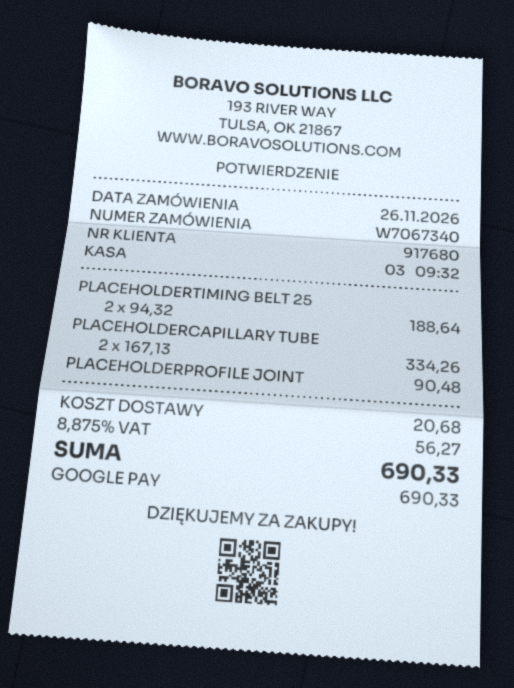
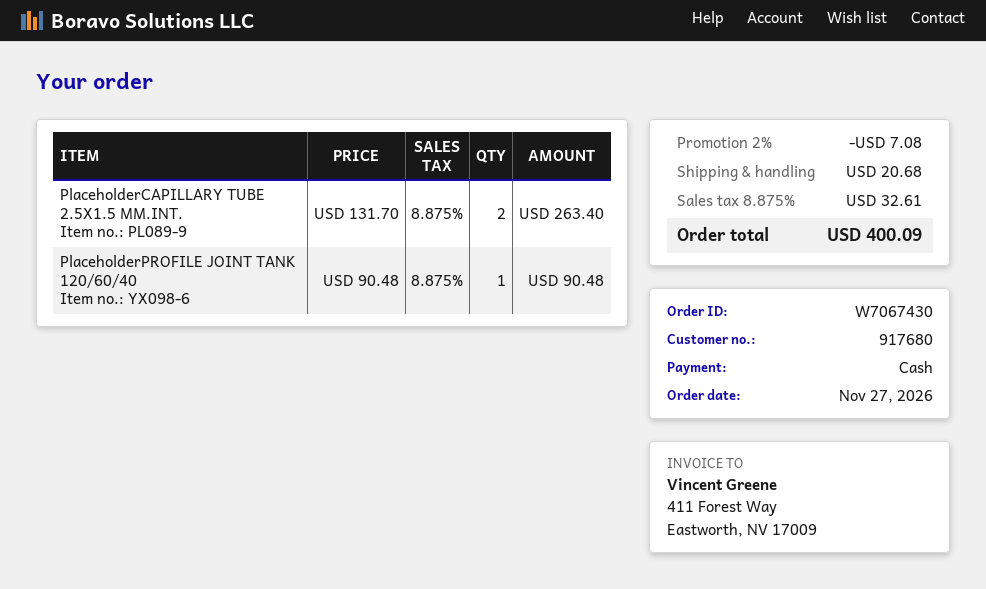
order number: W7067340 -> W7067430
order date: 2026-11-26 -> 2026-11-27
payment method: Google Pay -> cash
PLACEHOLDERTIMING BELT 25: 2 x 94.32 = 188.64 -> none
PLACEHOLDERCAPILLARY TUBE: 2 x 167.13 = 334.26 -> 2 x 131.70 = 263.40
discount: none -> 2% = 7.08
tax: 8.875% = 56.27 -> 8.875% = 32.61
total: 690.33 -> 400.09

